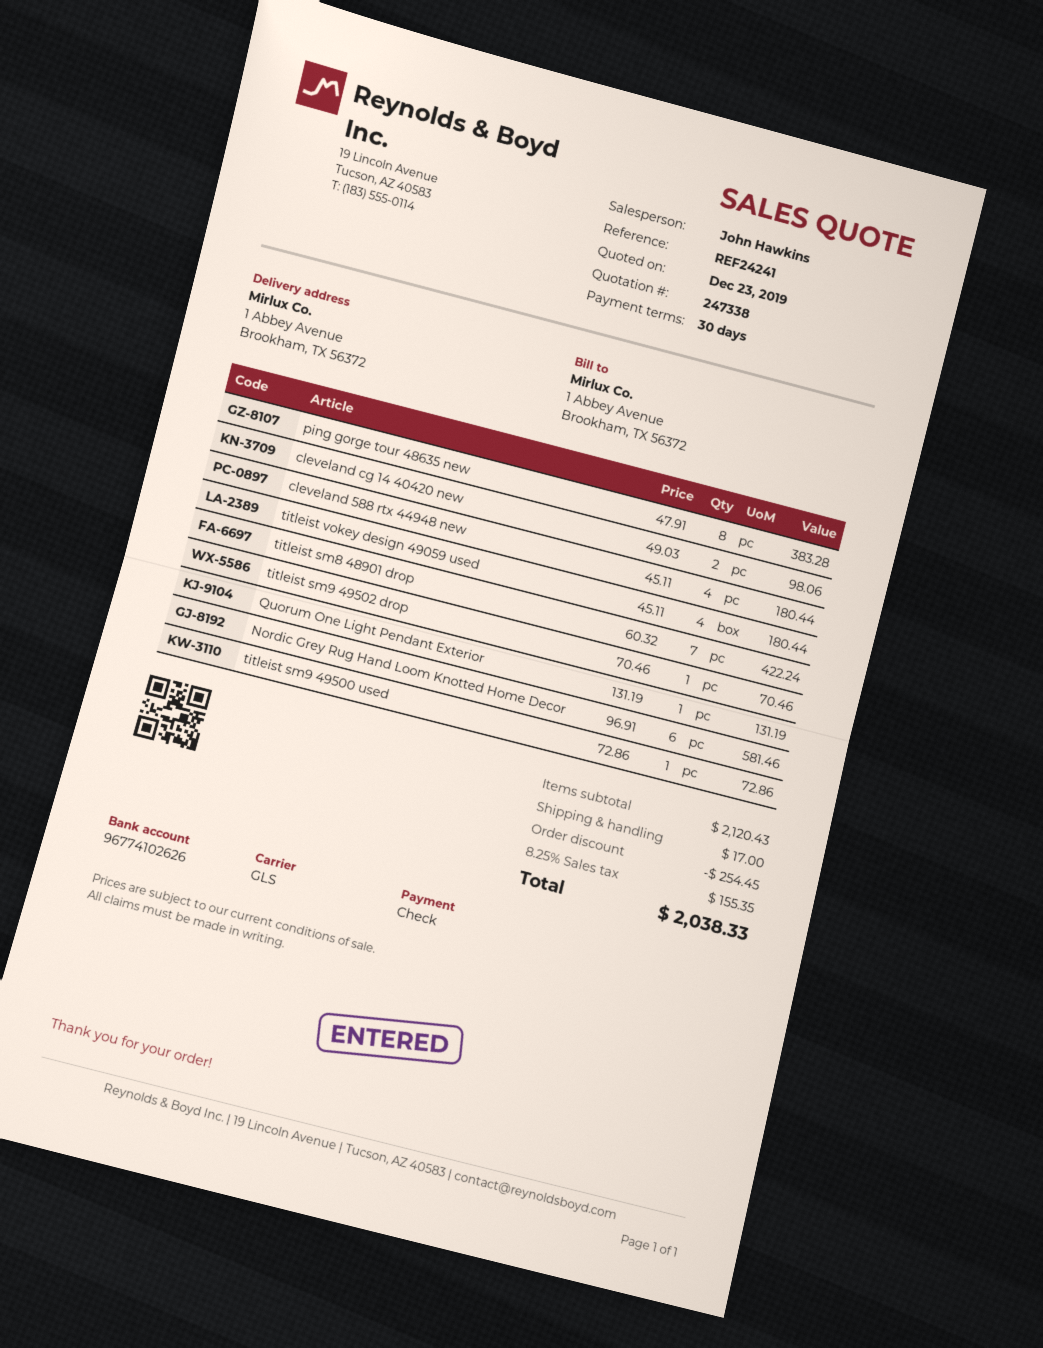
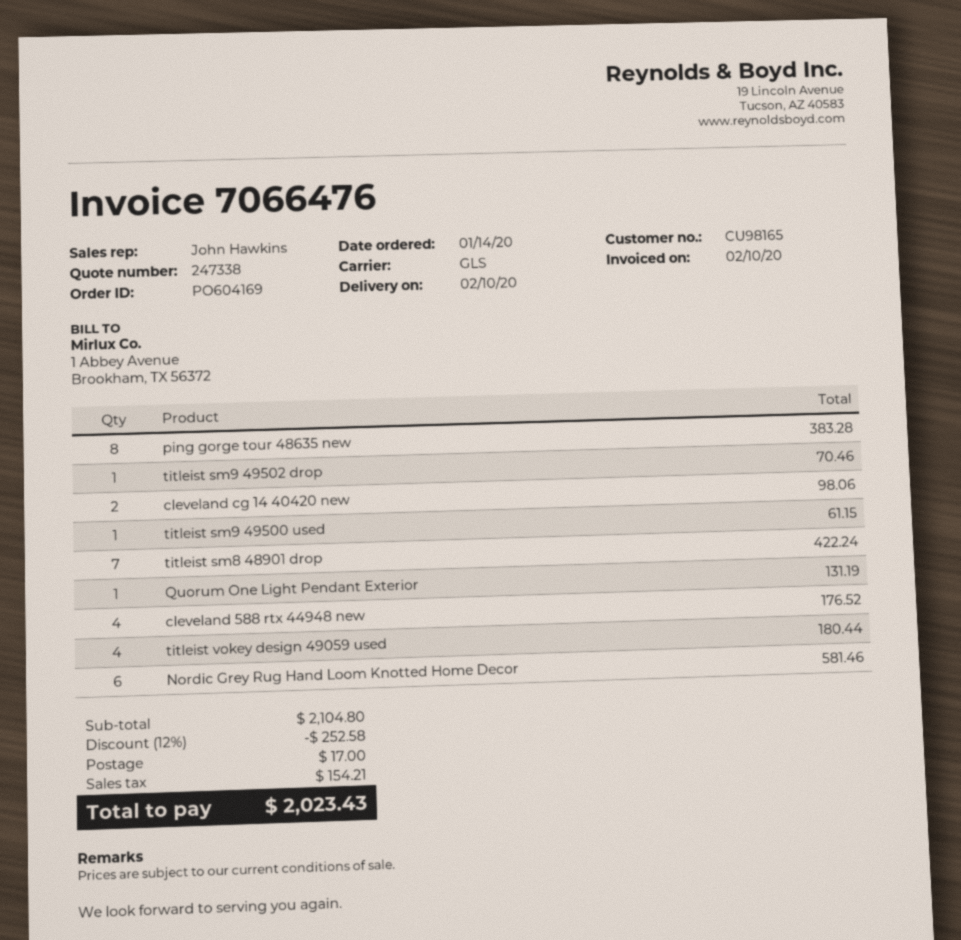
cleveland 588 rtx 44948 new: 4 for 180.44 -> 4 for 176.52
titleist sm9 49500 used: 1 for 72.86 -> 1 for 61.15
subtotal: 2120.43 -> 2104.80
discount: 254.45 -> 252.58
tax: 155.35 -> 154.21
total: 2038.33 -> 2023.43

